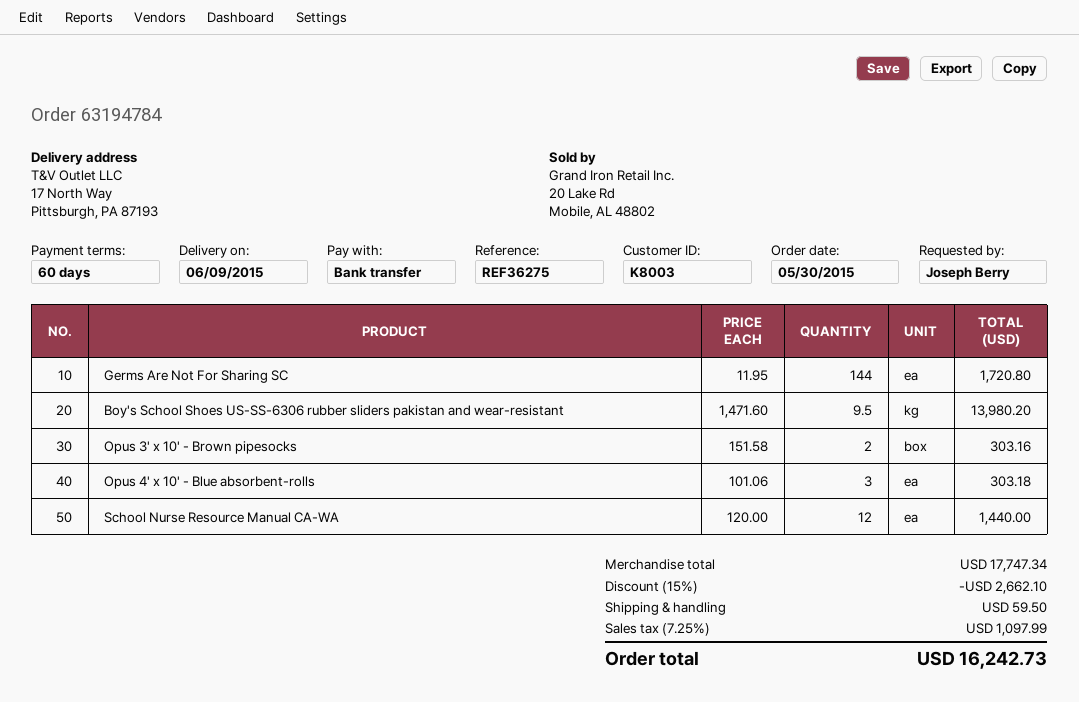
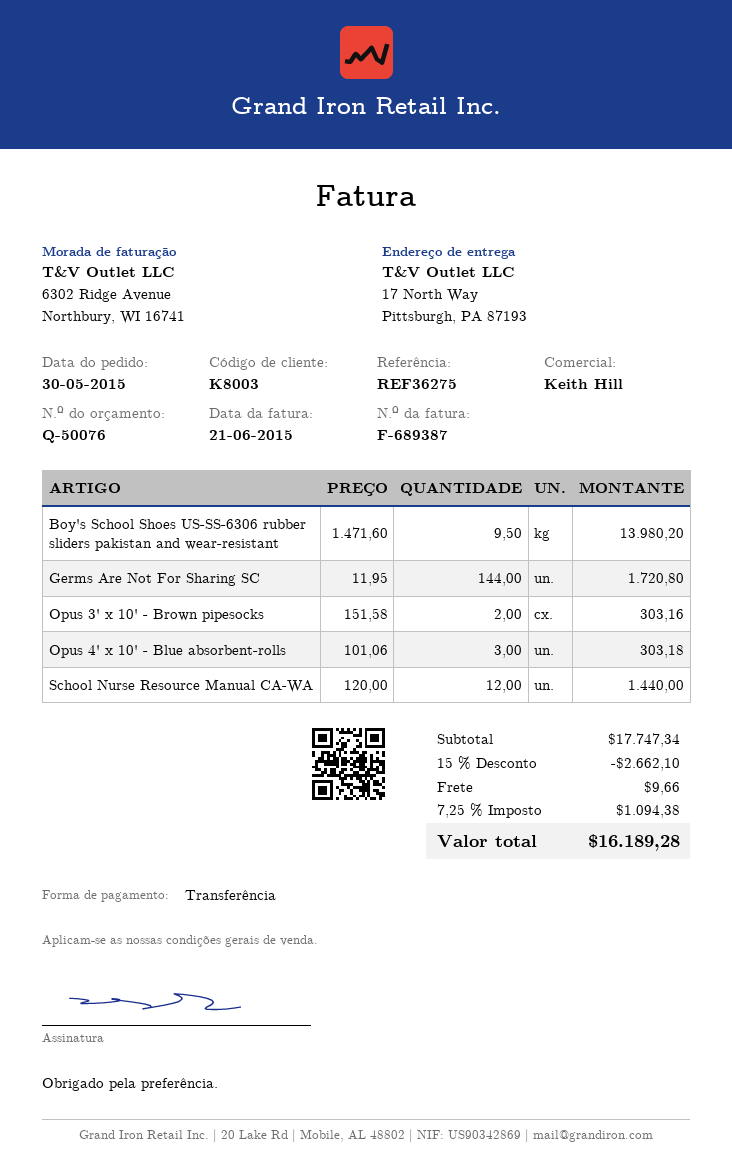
shipping: 59.50 -> 9.66
tax: 7.25% = 1097.99 -> 7.25% = 1094.38
total: 16242.73 -> 16189.28

